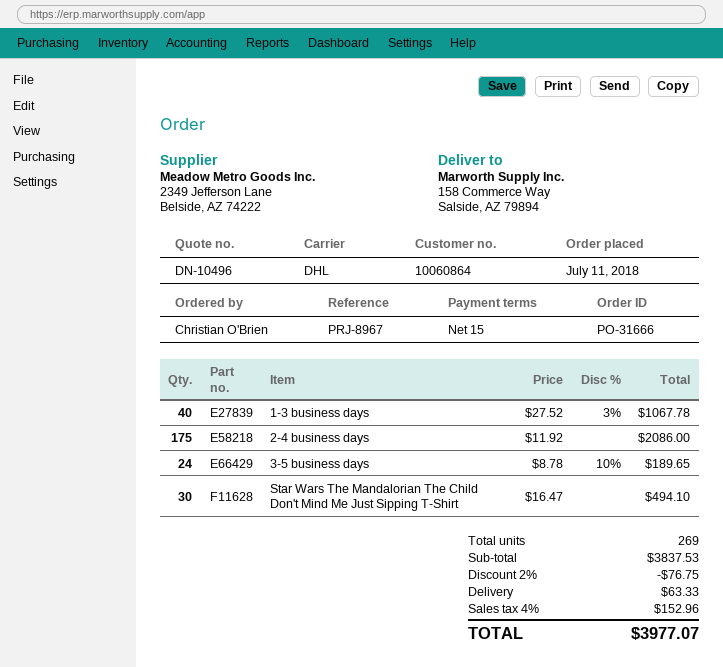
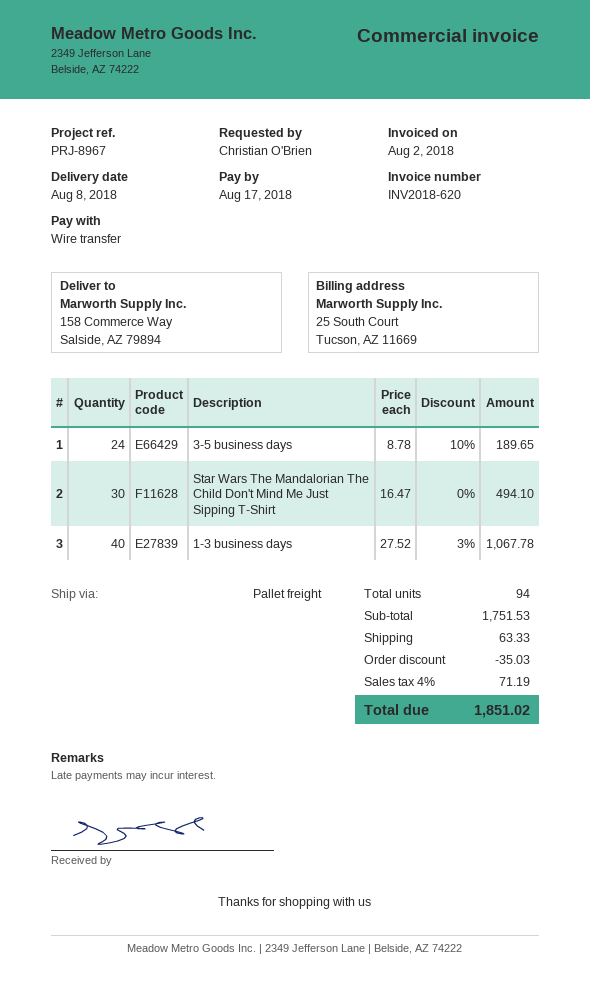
shipping method: DHL -> pallet freight
2-4 business days: 175 x 11.92 = 2086.00 -> none
total quantity: 269 -> 94
subtotal: 3837.53 -> 1751.53
discount: 76.75 -> 35.03
tax: 4% = 152.96 -> 4% = 71.19
total: 3977.07 -> 1851.02

